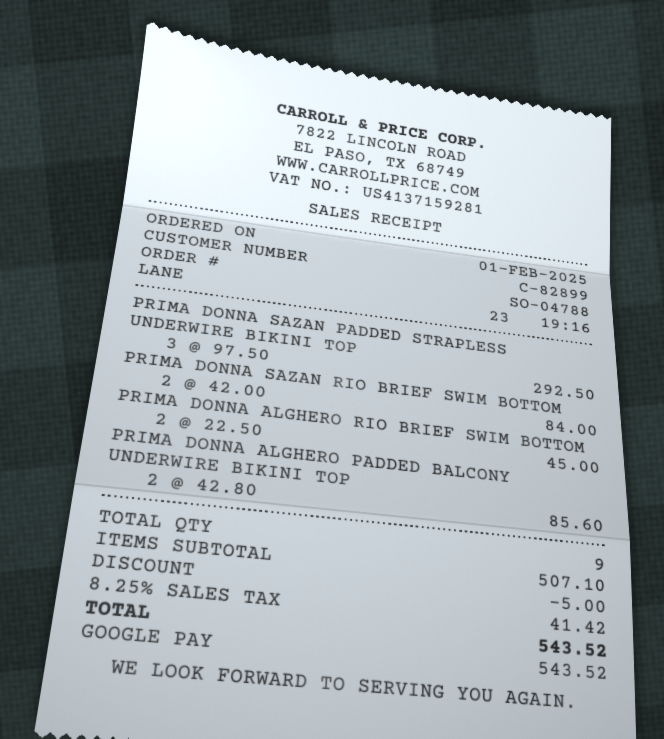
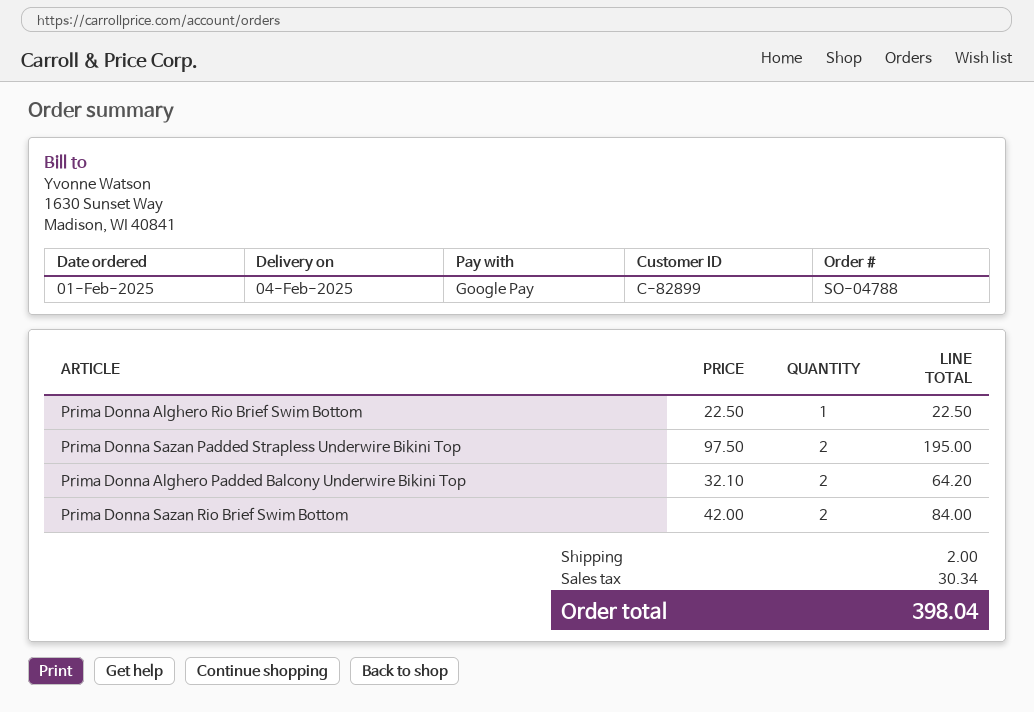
PRIMA DONNA SAZAN PADDED STRAPLESS UNDERWIRE BIKINI TOP: 3 x 97.50 = 292.50 -> 2 x 97.50 = 195.00
PRIMA DONNA ALGHERO RIO BRIEF SWIM BOTTOM: 2 x 22.50 = 45.00 -> 1 x 22.50 = 22.50
PRIMA DONNA ALGHERO PADDED BALCONY UNDERWIRE BIKINI TOP: 2 x 42.80 = 85.60 -> 2 x 32.10 = 64.20
discount: 5.00 -> none
shipping: none -> 2.00
tax: 41.42 -> 30.34
total: 543.52 -> 398.04

